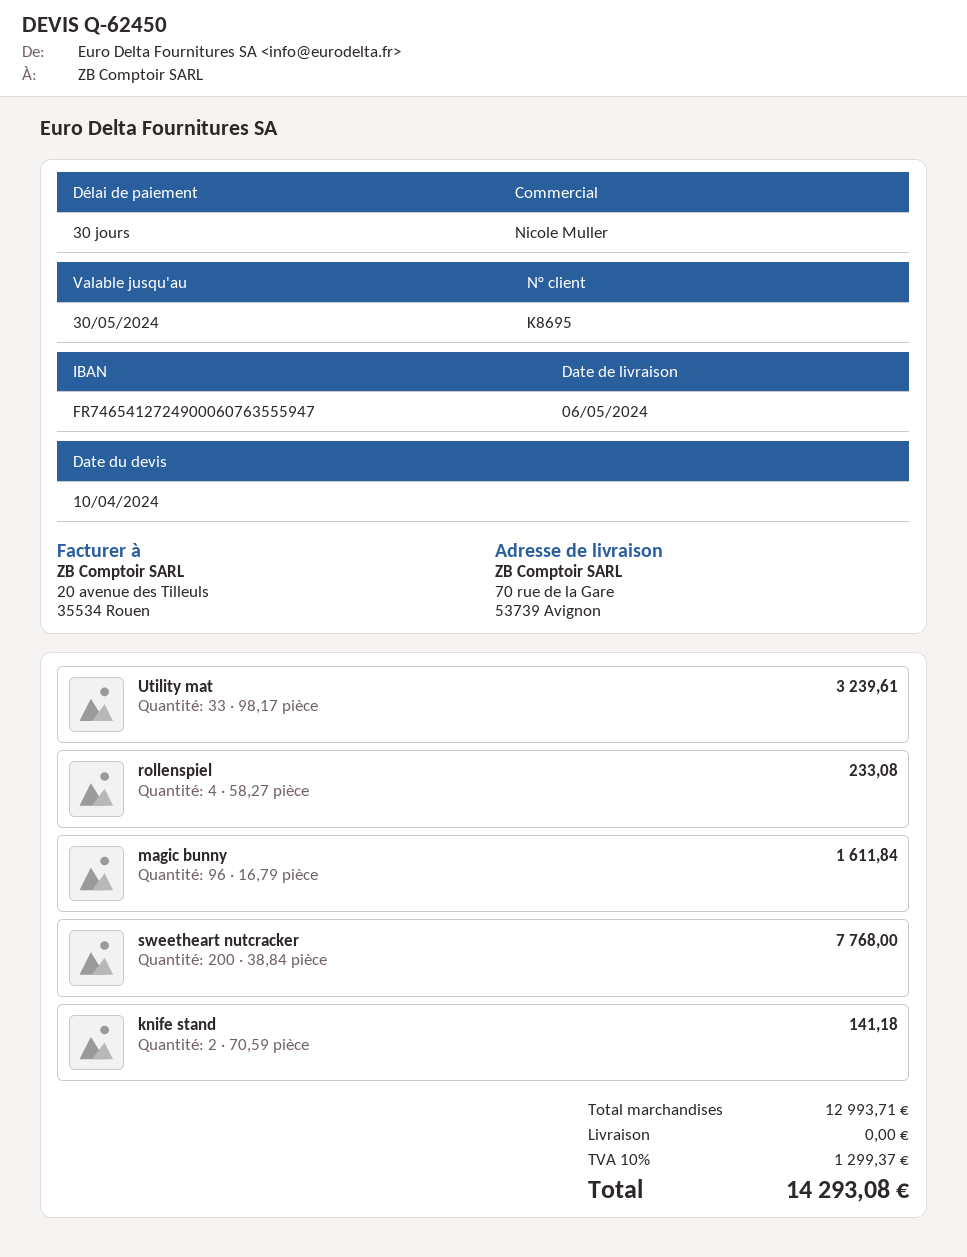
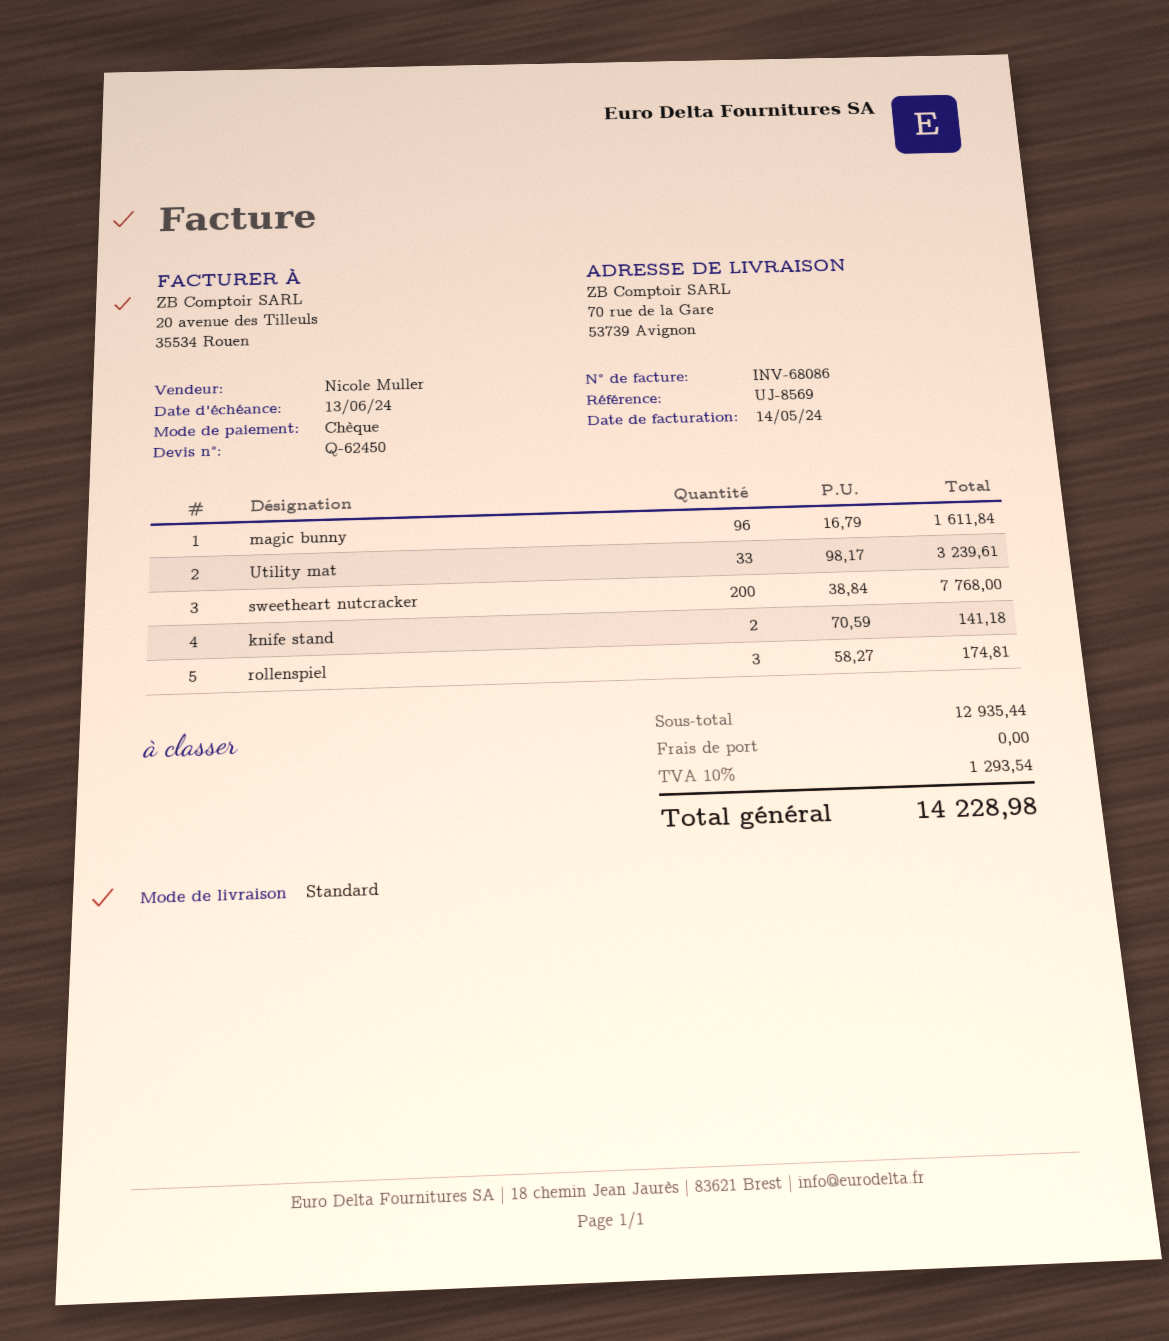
rollenspiel: 4 x 58.27 = 233.08 -> 3 x 58.27 = 174.81
subtotal: 12993.71 -> 12935.44
tax: 10% = 1299.37 -> 10% = 1293.54
total: 14293.08 -> 14228.98

